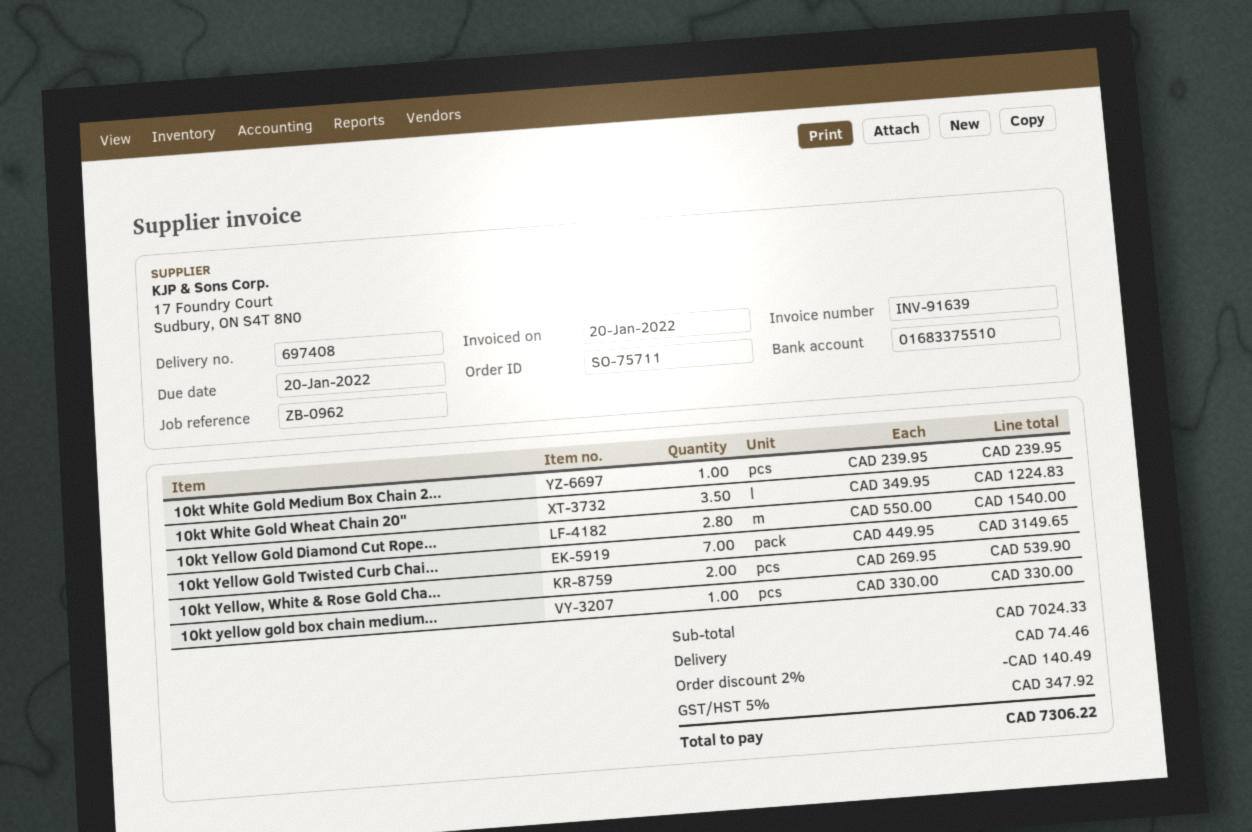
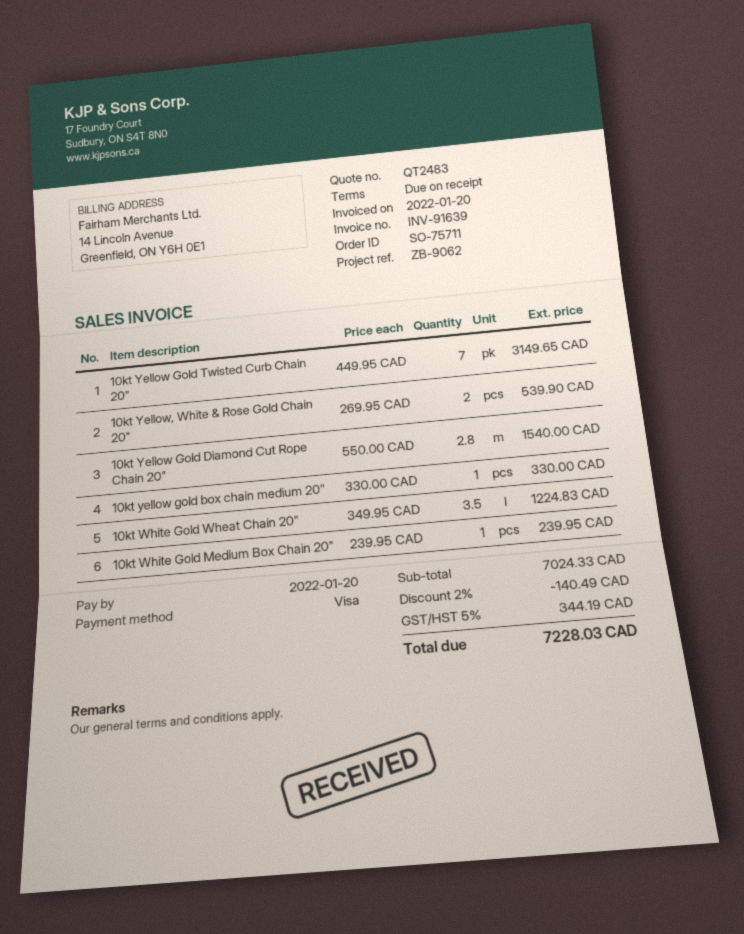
reference: ZB-0962 -> ZB-9062
shipping: 74.46 -> none
tax: 5% = 347.92 -> 5% = 344.19
total: 7306.22 -> 7228.03

